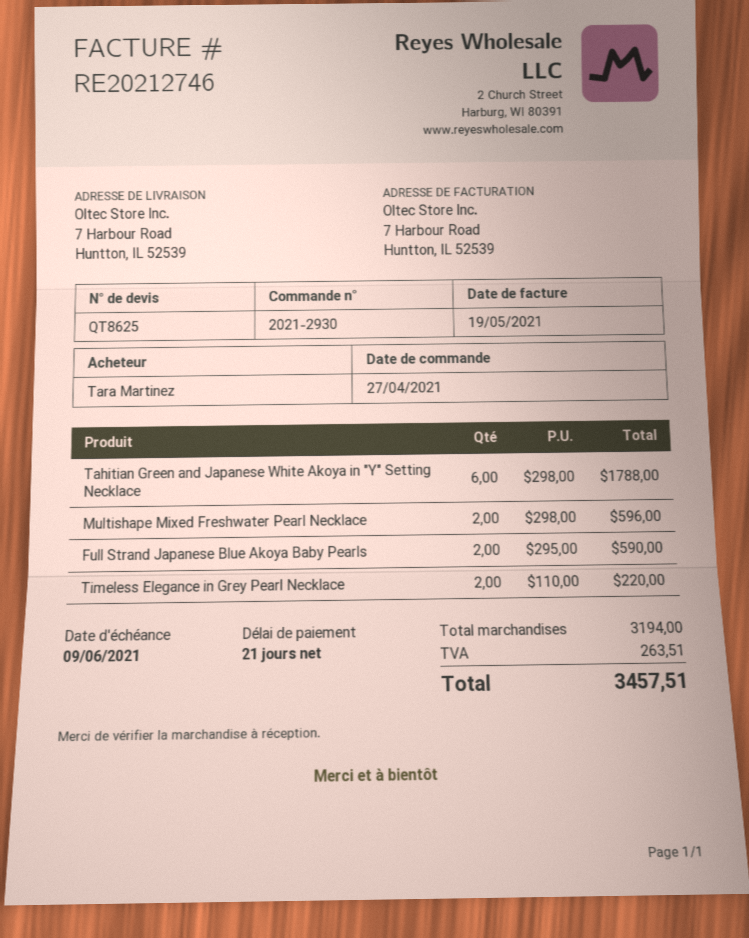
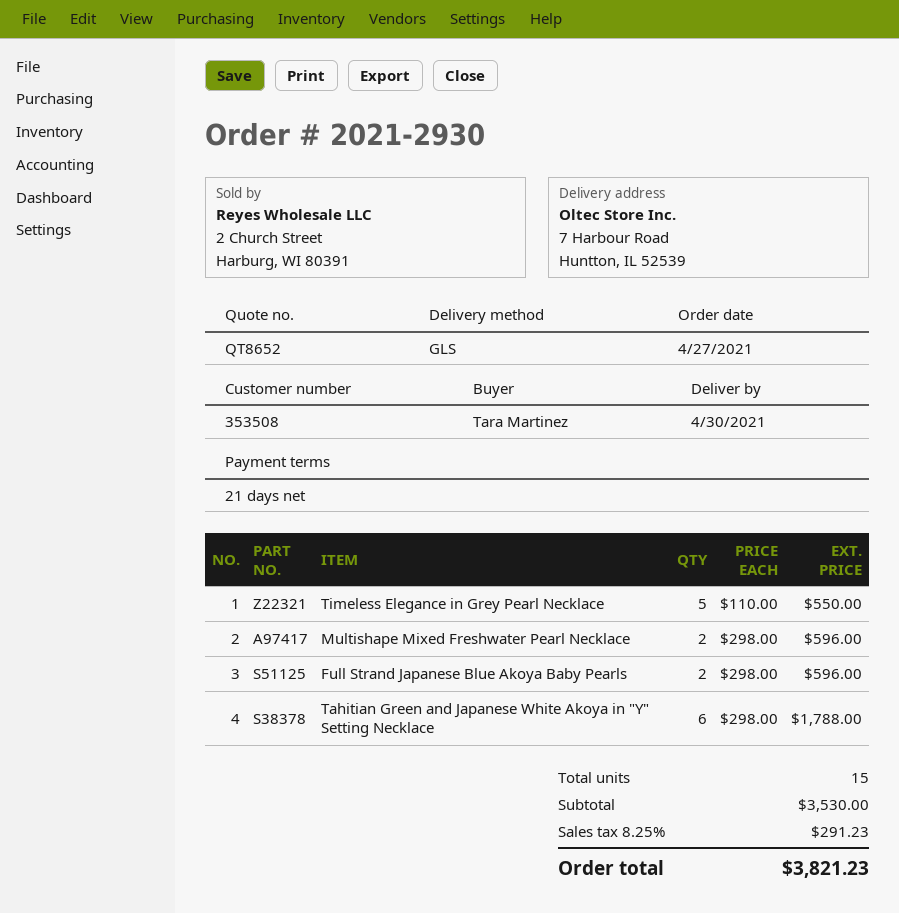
quote number: QT8625 -> QT8652
Full Strand Japanese Blue Akoya Baby Pearls: 2 x 295.00 = 590.00 -> 2 x 298.00 = 596.00
Timeless Elegance in Grey Pearl Necklace: 2 x 110.00 = 220.00 -> 5 x 110.00 = 550.00
subtotal: 3194.00 -> 3530.00
tax: 263.51 -> 291.23
total: 3457.51 -> 3821.23

